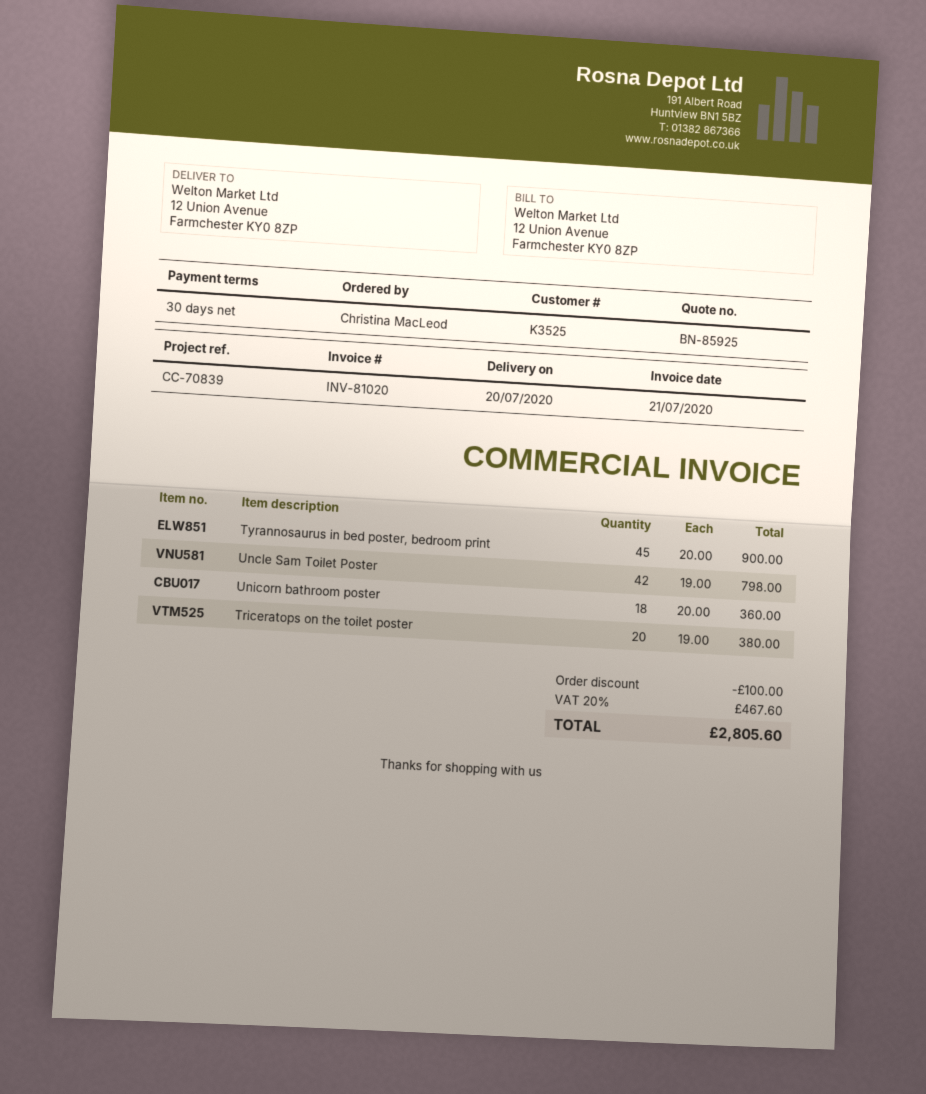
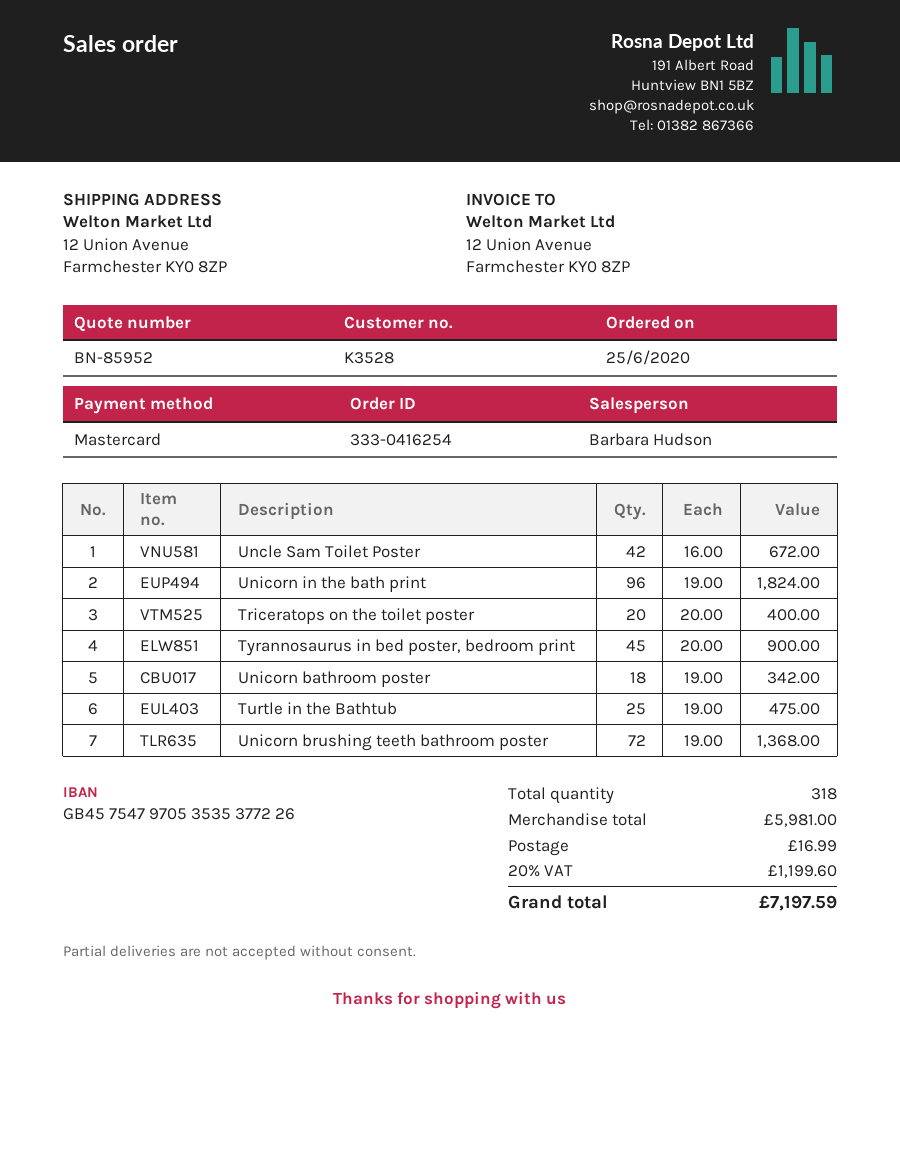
quote number: BN-85925 -> BN-85952
customer number: K3525 -> K3528
Uncle Sam Toilet Poster: 42 x 19.00 = 798.00 -> 42 x 16.00 = 672.00
Unicorn bathroom poster: 18 x 20.00 = 360.00 -> 18 x 19.00 = 342.00
Triceratops on the toilet poster: 20 x 19.00 = 380.00 -> 20 x 20.00 = 400.00
Unicorn in the bath print: none -> 96 x 19.00 = 1824.00
Turtle in the Bathtub: none -> 25 x 19.00 = 475.00
Unicorn brushing teeth bathroom poster: none -> 72 x 19.00 = 1368.00
discount: 100.00 -> none
shipping: none -> 16.99
tax: 20% = 467.60 -> 20% = 1199.60
total: 2805.60 -> 7197.59

